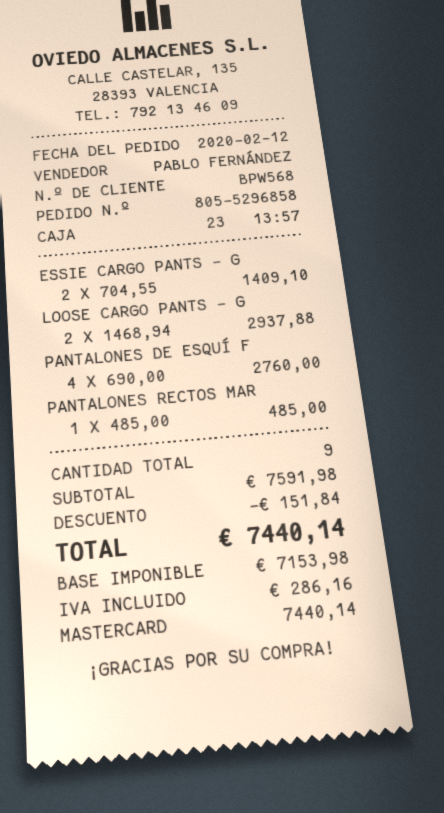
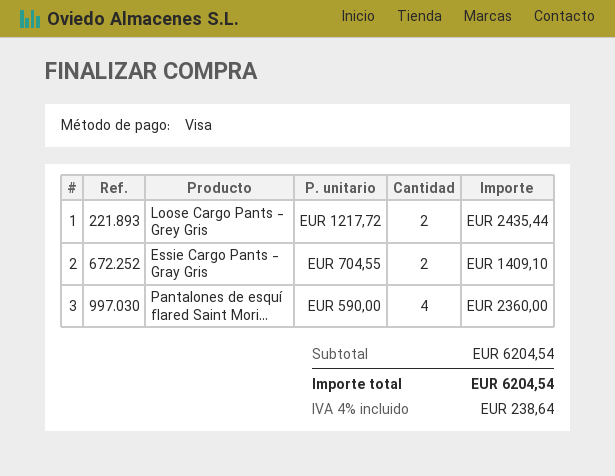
payment method: Mastercard -> Visa
LOOSE CARGO PANTS - G: 2 x 1468.94 = 2937.88 -> 2 x 1217.72 = 2435.44
PANTALONES DE ESQUÍ F: 4 x 690.00 = 2760.00 -> 4 x 590.00 = 2360.00
PANTALONES RECTOS MAR: 1 x 485.00 = 485.00 -> none
subtotal: 7591.98 -> 6204.54
discount: 151.84 -> none
tax: 286.16 -> 238.64
total: 7440.14 -> 6204.54

